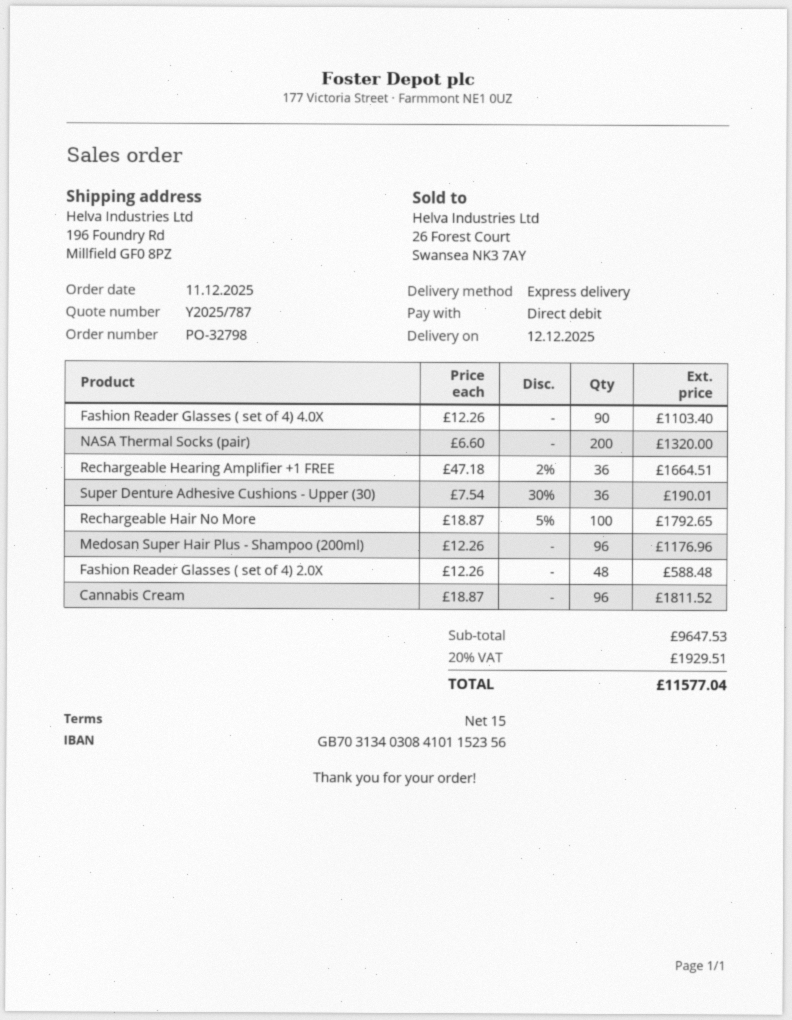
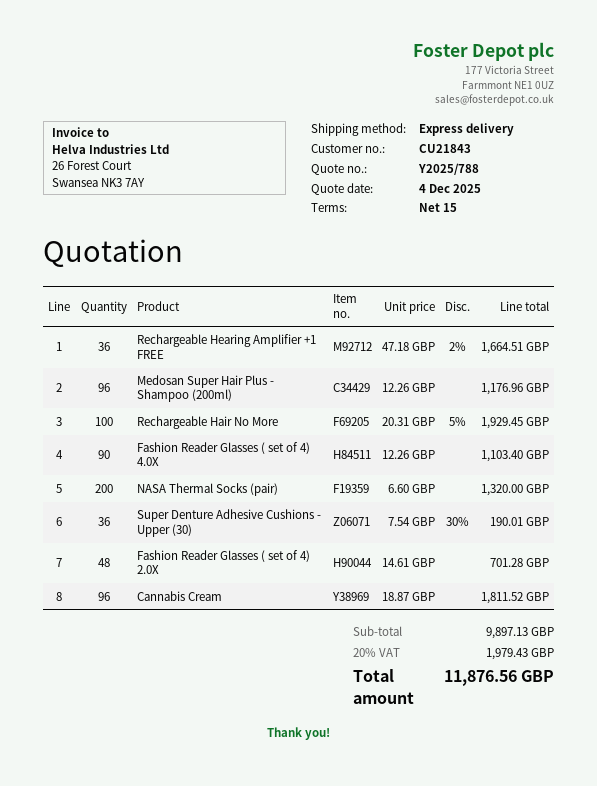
quote number: Y2025/787 -> Y2025/788
Rechargeable Hair No More: 100 x 18.87 - 5% = 1792.65 -> 100 x 20.31 - 5% = 1929.45
Fashion Reader Glasses ( set of 4) 2.0X: 48 x 12.26 = 588.48 -> 48 x 14.61 = 701.28
subtotal: 9647.53 -> 9897.13
tax: 20% = 1929.51 -> 20% = 1979.43
total: 11577.04 -> 11876.56

